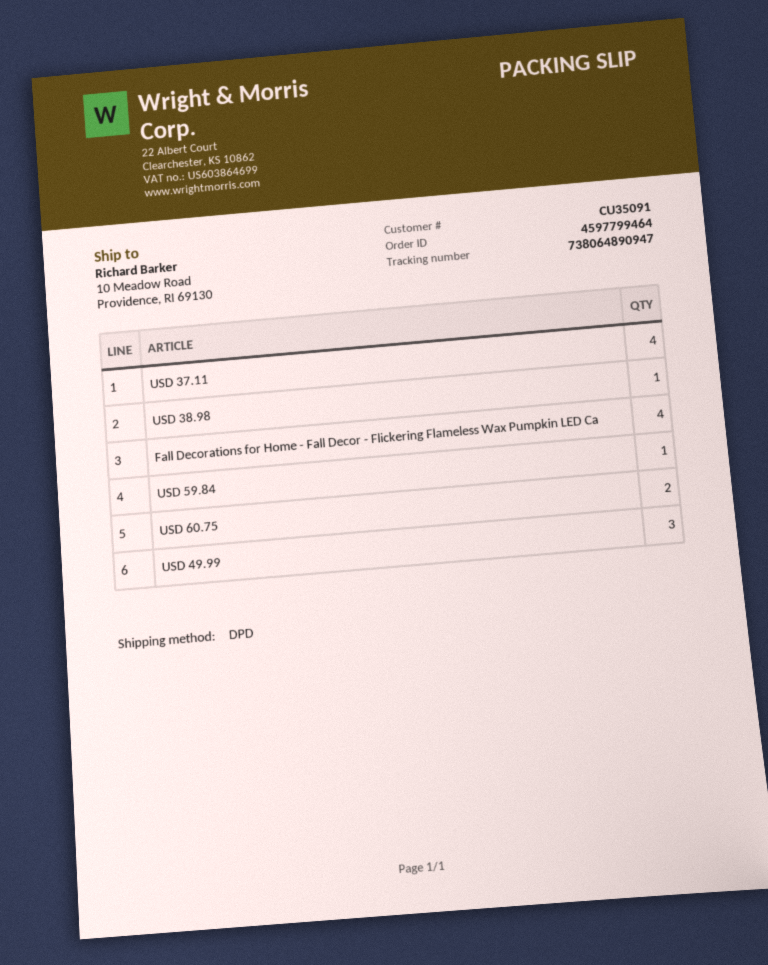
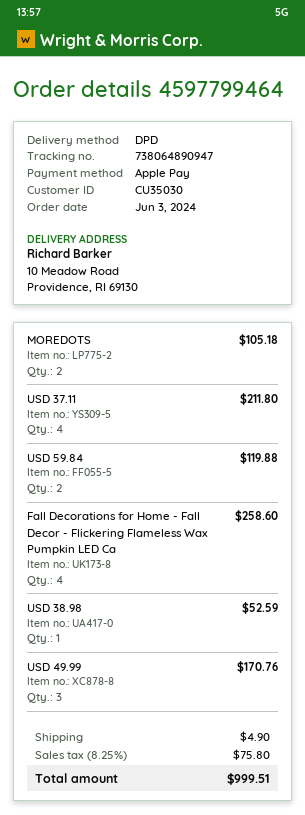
customer number: CU35091 -> CU35030
USD 59.84: 1 -> 2
USD 60.75: 2 -> none
MOREDOTS: none -> 2

